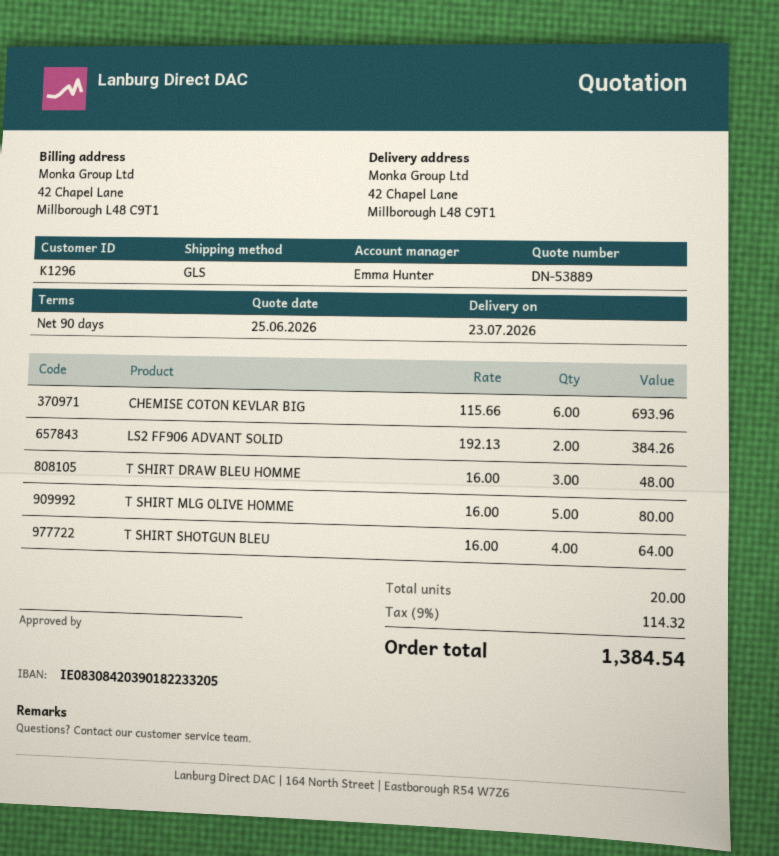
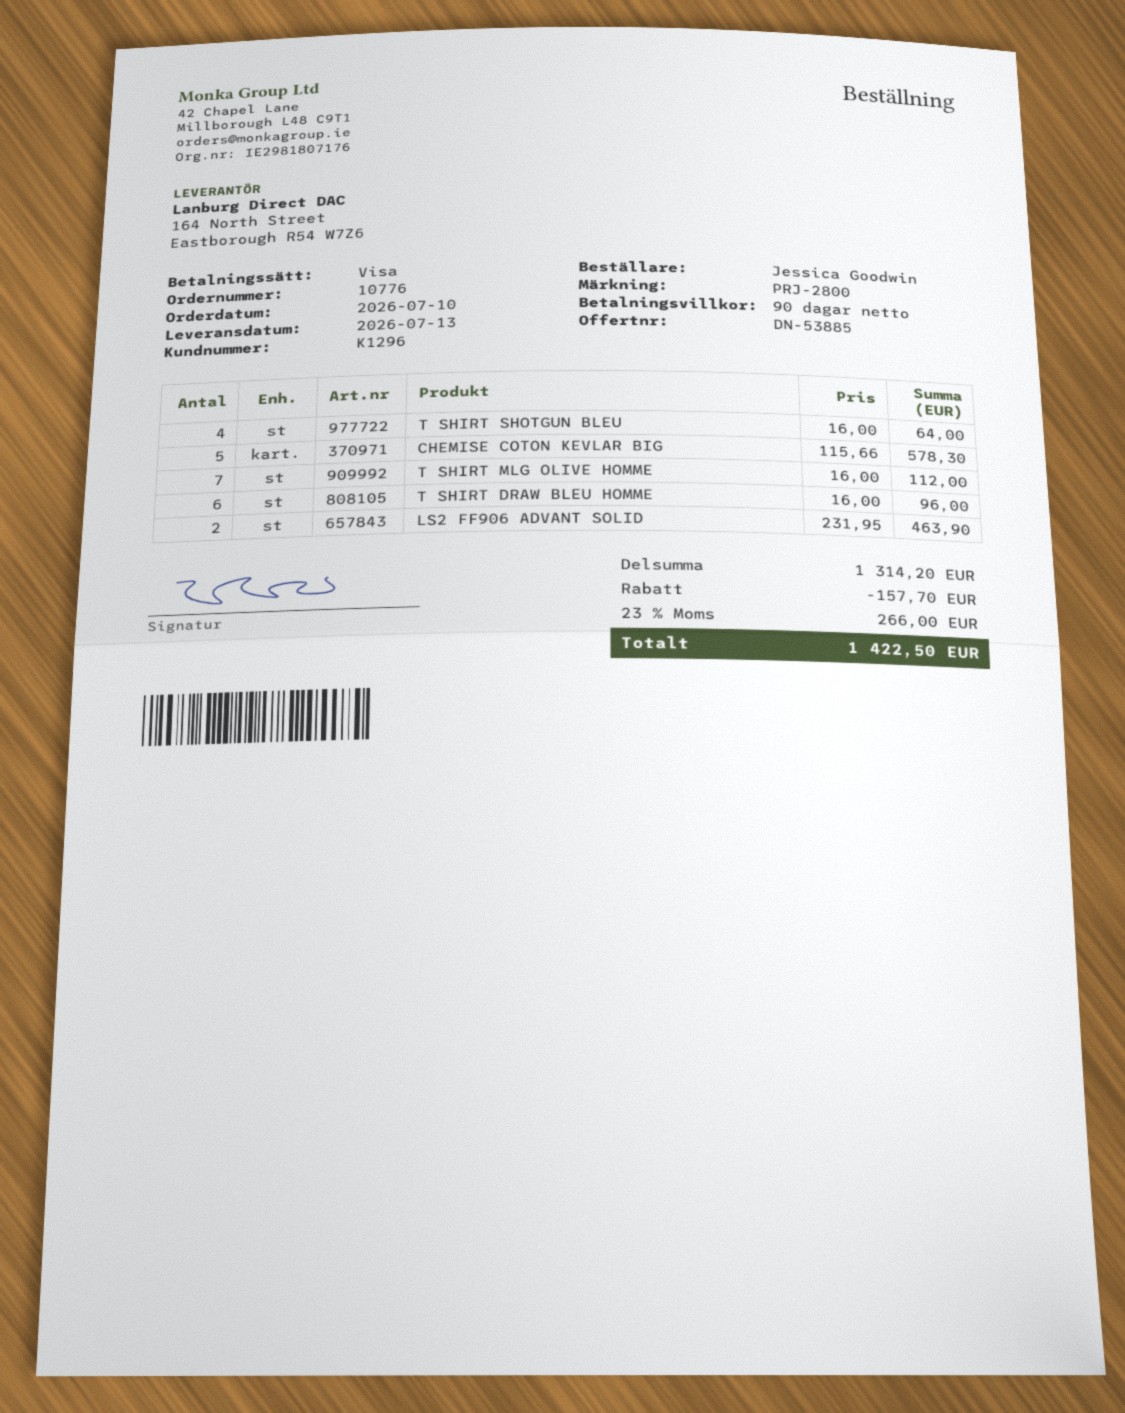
quote number: DN-53889 -> DN-53885
delivery date: 2026-07-23 -> 2026-07-13
CHEMISE COTON KEVLAR BIG: 6 x 115.66 = 693.96 -> 5 x 115.66 = 578.30
LS2 FF906 ADVANT SOLID: 2 x 192.13 = 384.26 -> 2 x 231.95 = 463.90
T SHIRT DRAW BLEU HOMME: 3 x 16.00 = 48.00 -> 6 x 16.00 = 96.00
T SHIRT MLG OLIVE HOMME: 5 x 16.00 = 80.00 -> 7 x 16.00 = 112.00
discount: none -> 157.70
tax: 9% = 114.32 -> 23% = 266.00
total: 1384.54 -> 1422.50

